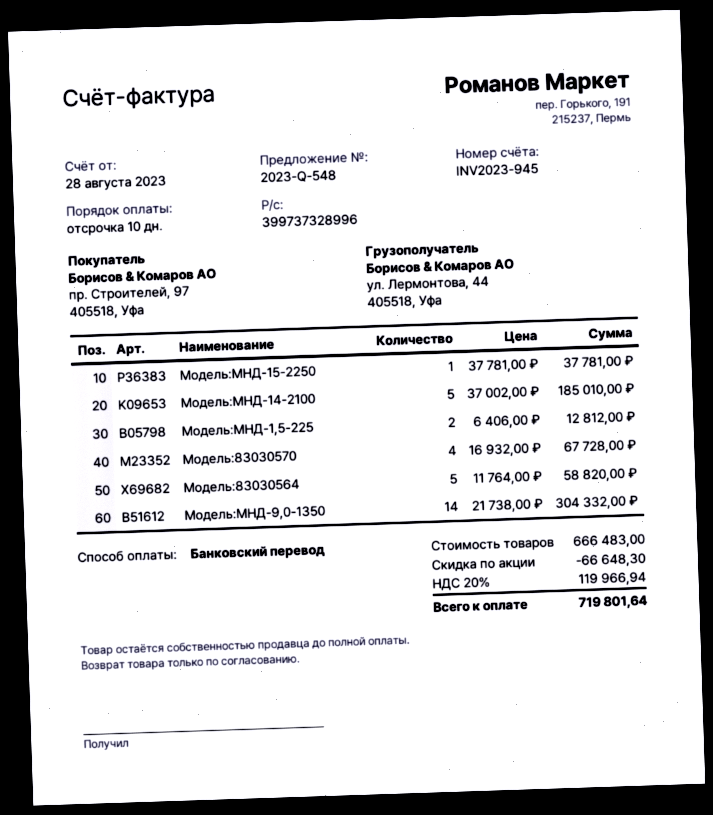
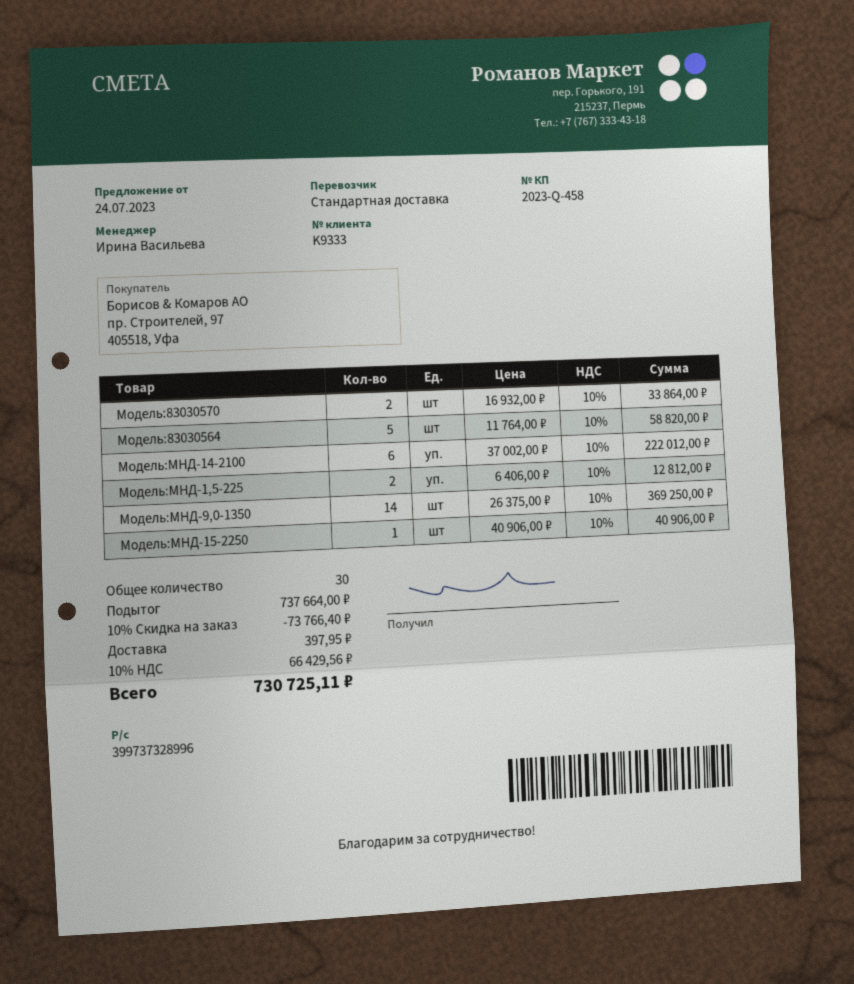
quote number: 2023-Q-548 -> 2023-Q-458
Модель:МНД-15-2250: 1 x 37781.00 = 37781.00 -> 1 x 40906.00 = 40906.00
Модель:МНД-14-2100: 5 x 37002.00 = 185010.00 -> 6 x 37002.00 = 222012.00
Модель:83030570: 4 x 16932.00 = 67728.00 -> 2 x 16932.00 = 33864.00
Модель:МНД-9,0-1350: 14 x 21738.00 = 304332.00 -> 14 x 26375.00 = 369250.00
subtotal: 666483.00 -> 737664.00
discount: 66648.30 -> 73766.40
shipping: none -> 397.95
tax: 20% = 119966.94 -> 10% = 66429.56
total: 719801.64 -> 730725.11

